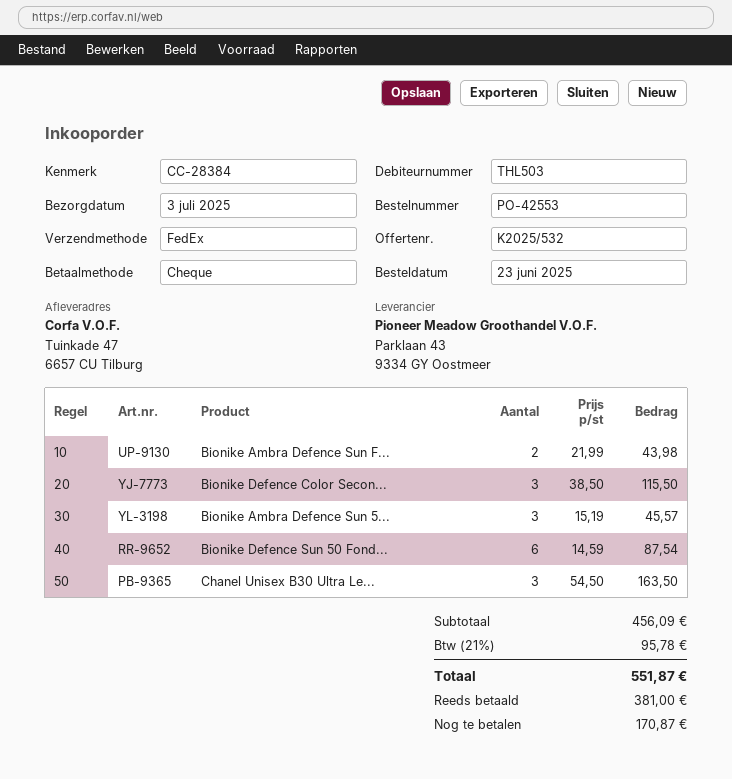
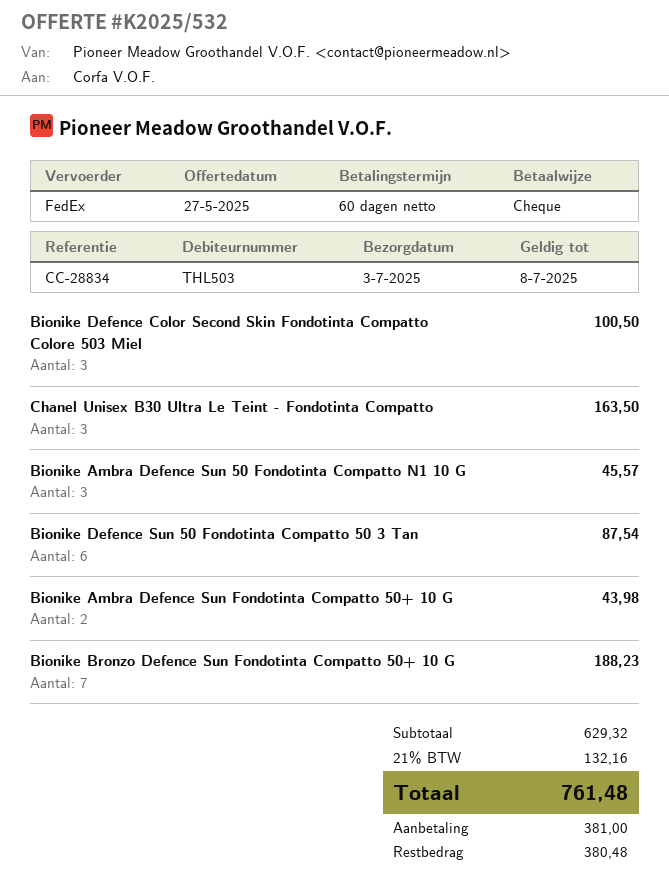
reference: CC-28384 -> CC-28834
Bionike Defence Color Secon...: 3 for 115.50 -> 3 for 100.50
Bionike Bronzo Defence Sun Fondotinta Compatto 50+ 10 G: none -> 7 for 188.23
subtotal: 456.09 -> 629.32
tax: 21% = 95.78 -> 21% = 132.16
total: 551.87 -> 761.48
balance: 170.87 -> 380.48

